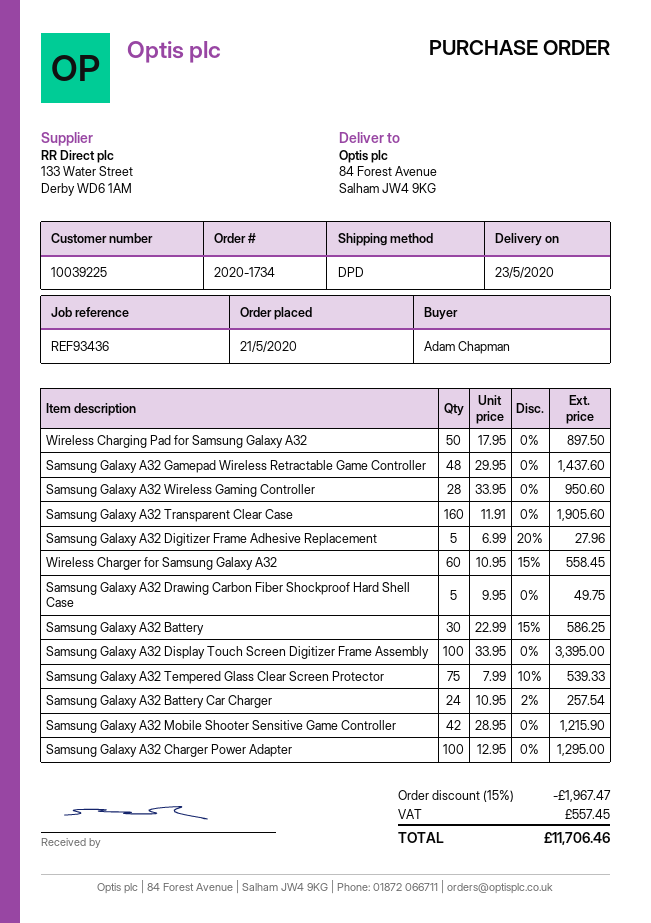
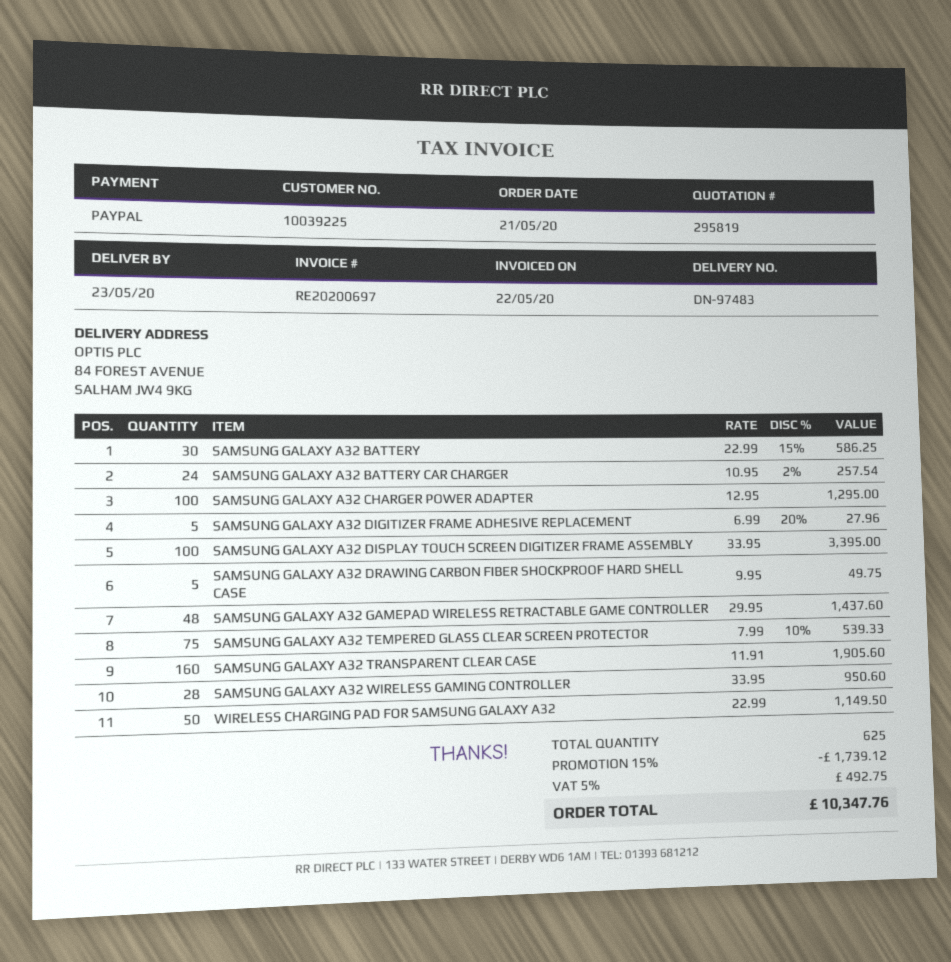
Wireless Charging Pad for Samsung Galaxy A32: 50 x 17.95 = 897.50 -> 50 x 22.99 = 1149.50
Wireless Charger for Samsung Galaxy A32: 60 x 10.95 - 15% = 558.45 -> none
Samsung Galaxy A32 Mobile Shooter Sensitive Game Controller: 42 x 28.95 = 1215.90 -> none
discount: 15% = 1967.47 -> 15% = 1739.12
tax: 557.45 -> 492.75
total: 11706.46 -> 10347.76

